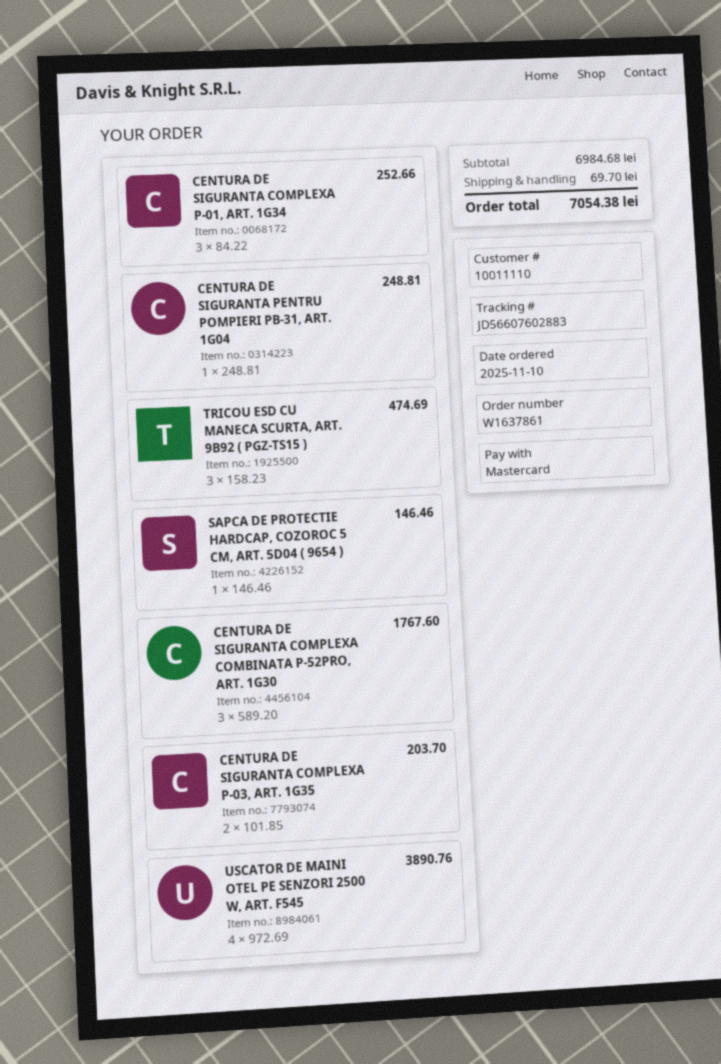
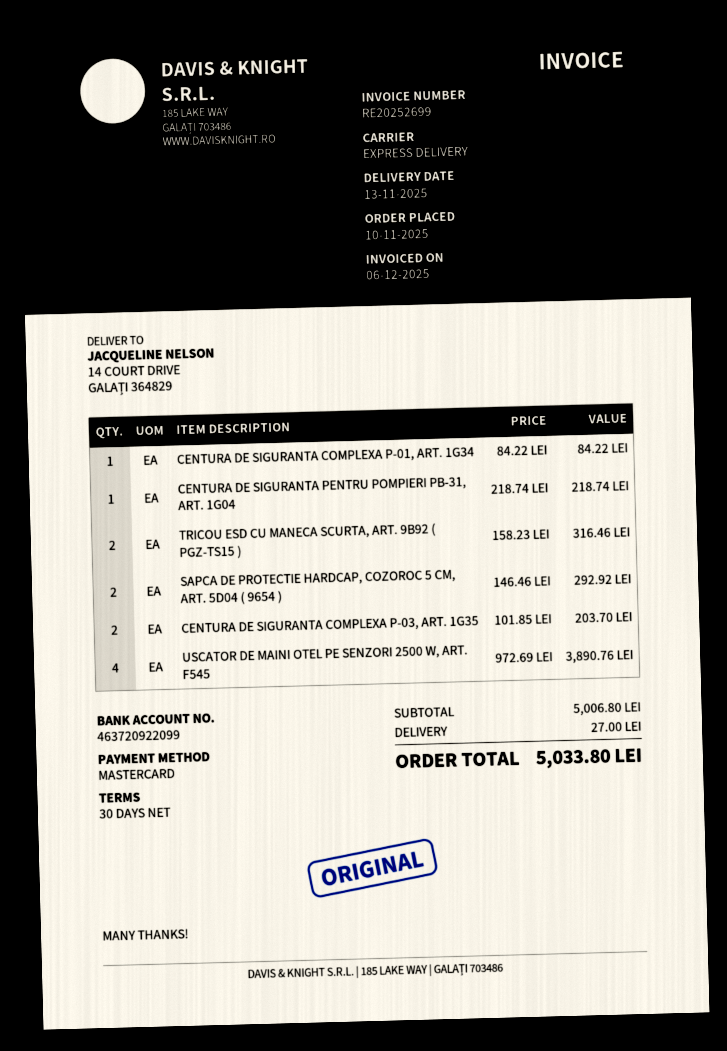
CENTURA DE SIGURANTA COMPLEXA P-01, ART. 1G34: 3 x 84.22 = 252.66 -> 1 x 84.22 = 84.22
CENTURA DE SIGURANTA PENTRU POMPIERI PB-31, ART. 1G04: 1 x 248.81 = 248.81 -> 1 x 218.74 = 218.74
TRICOU ESD CU MANECA SCURTA, ART. 9B92 ( PGZ-TS15 ): 3 x 158.23 = 474.69 -> 2 x 158.23 = 316.46
SAPCA DE PROTECTIE HARDCAP, COZOROC 5 CM, ART. 5D04 ( 9654 ): 1 x 146.46 = 146.46 -> 2 x 146.46 = 292.92
CENTURA DE SIGURANTA COMPLEXA COMBINATA P-52PRO, ART. 1G30: 3 x 589.20 = 1767.60 -> none
subtotal: 6984.68 -> 5006.80
shipping: 69.70 -> 27.00
total: 7054.38 -> 5033.80

